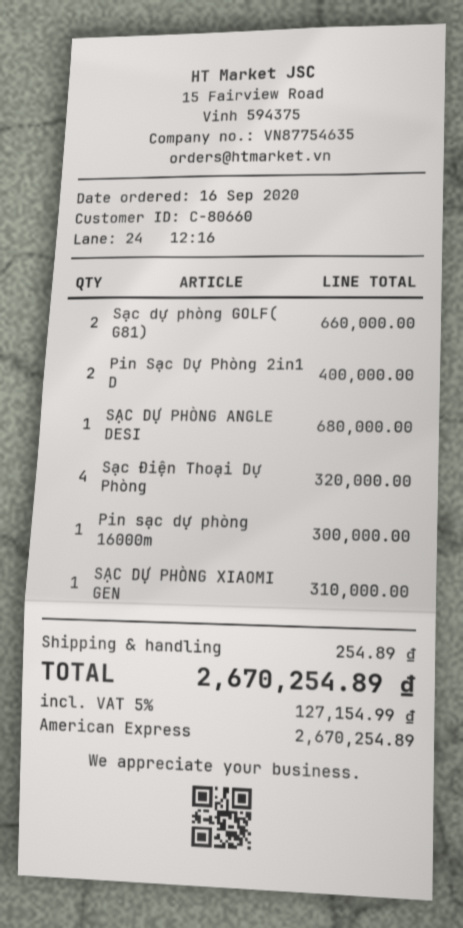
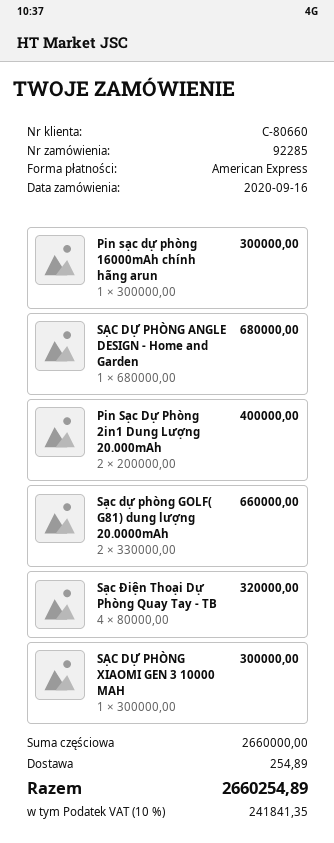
SẠC DỰ PHÒNG XIAOMI GEN: 1 for 310000.00 -> 1 for 300000.00
tax: 5% = 127154.99 -> 10% = 241841.35
total: 2670254.89 -> 2660254.89

